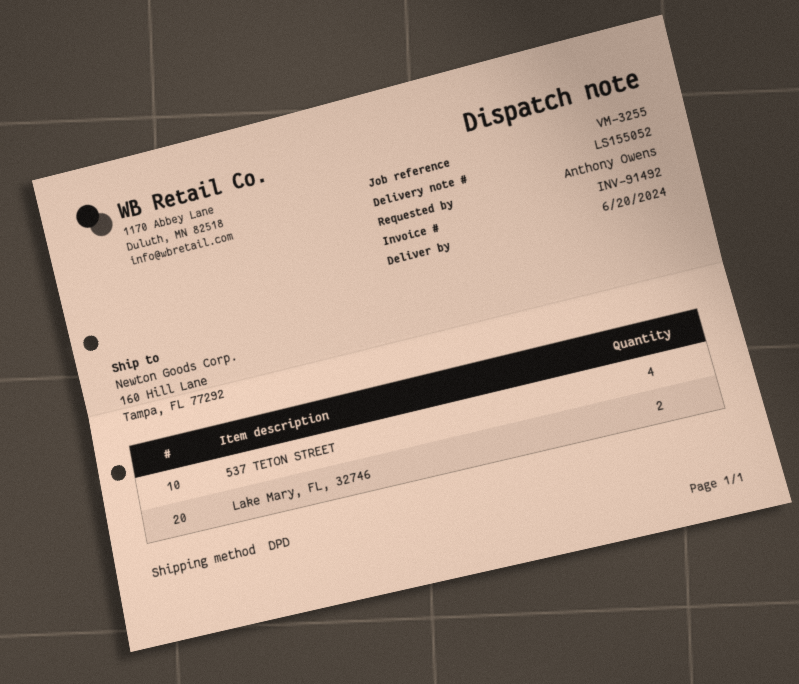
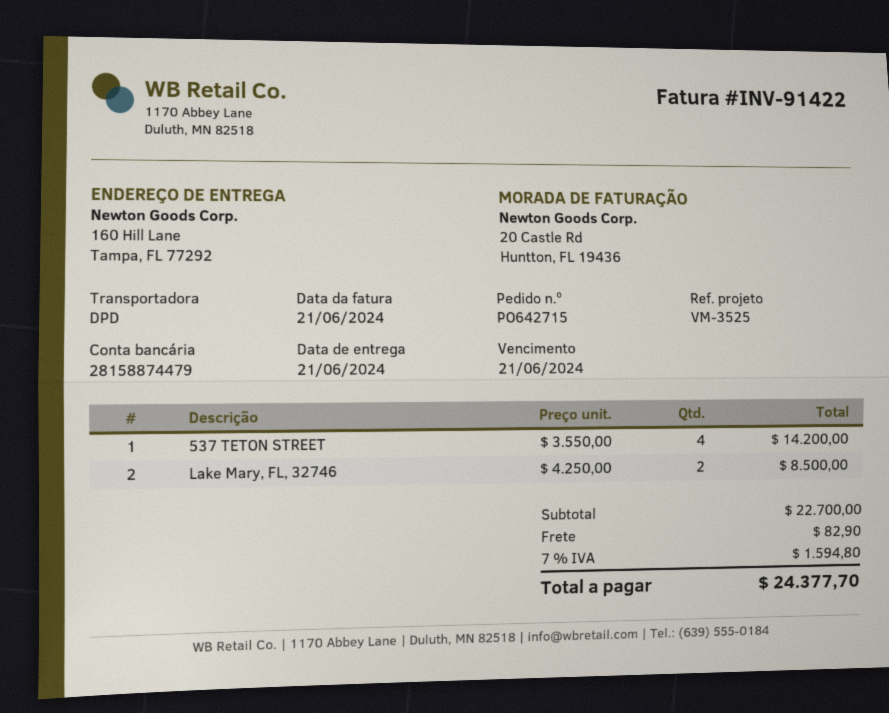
delivery date: 2024-06-20 -> 2024-06-21
invoice number: INV-91492 -> INV-91422
reference: VM-3255 -> VM-3525

